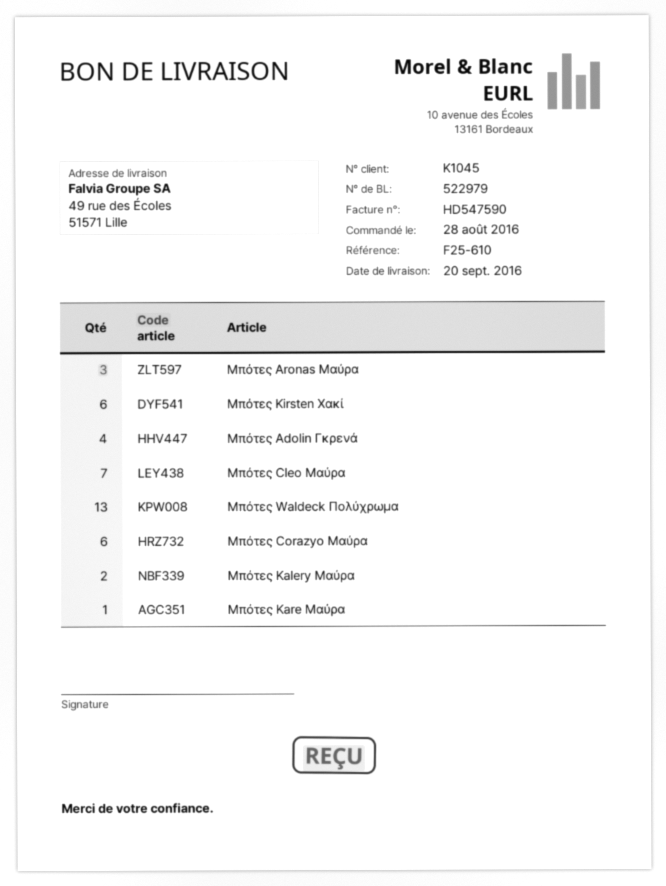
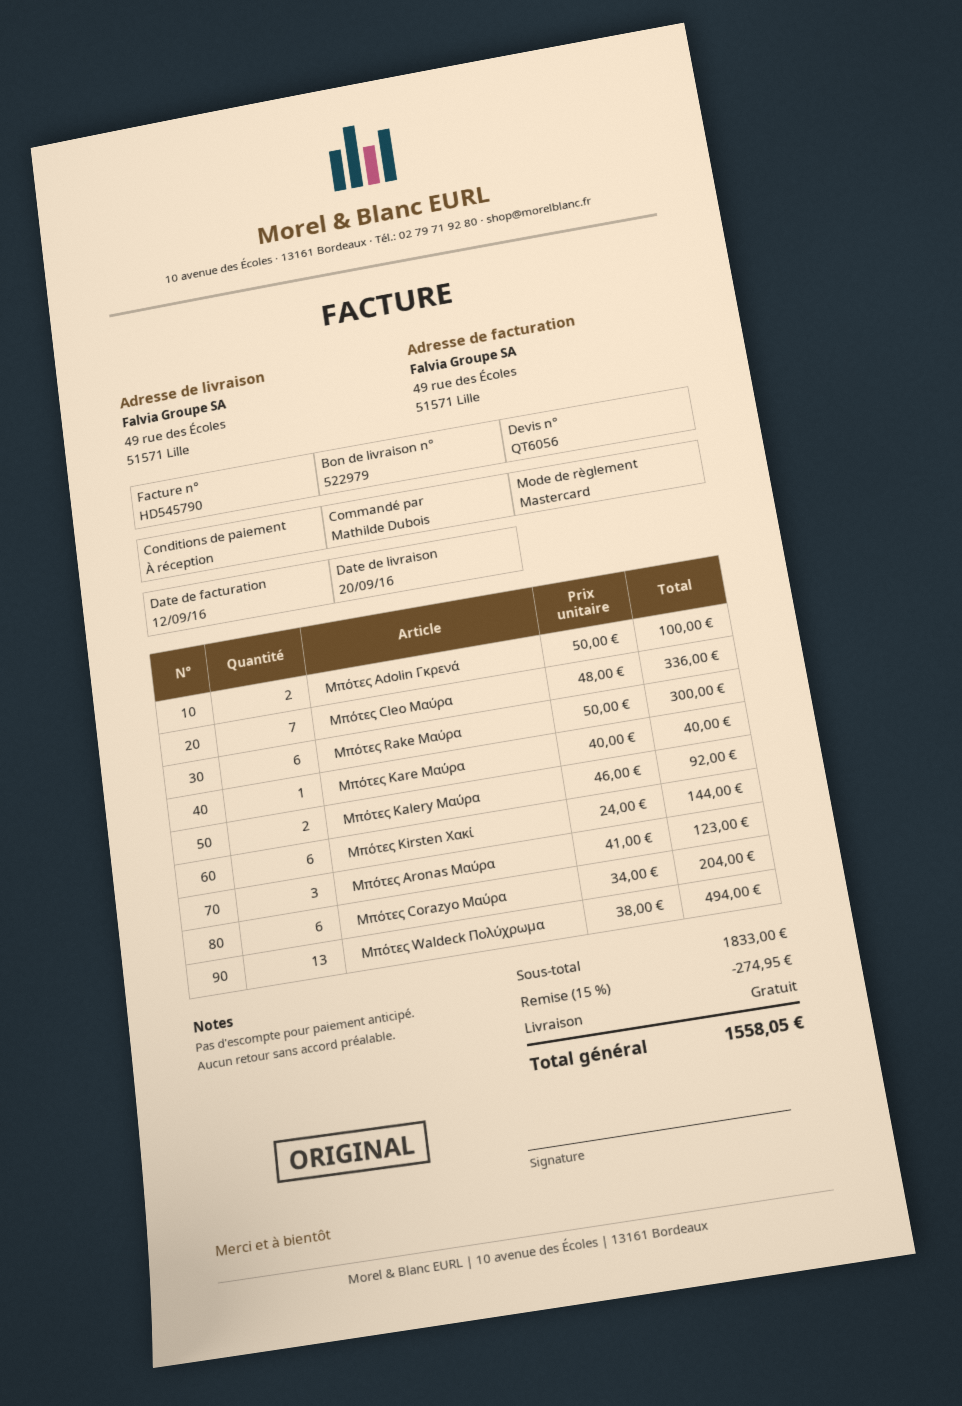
invoice number: HD547590 -> HD545790
Μπότες Adolin Γκρενά: 4 -> 2
Μπότες Rake Μαύρα: none -> 6

